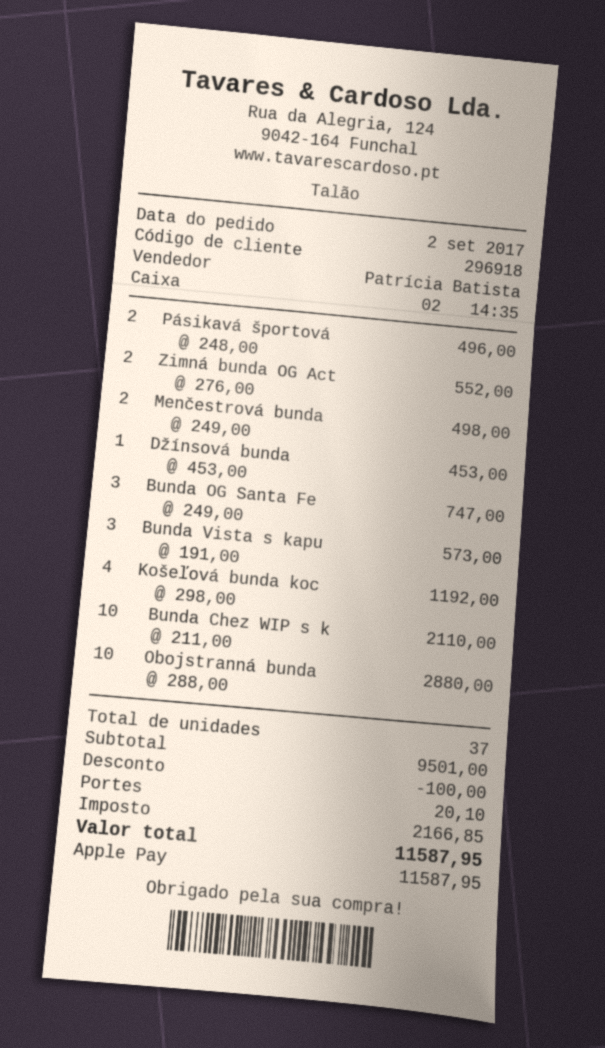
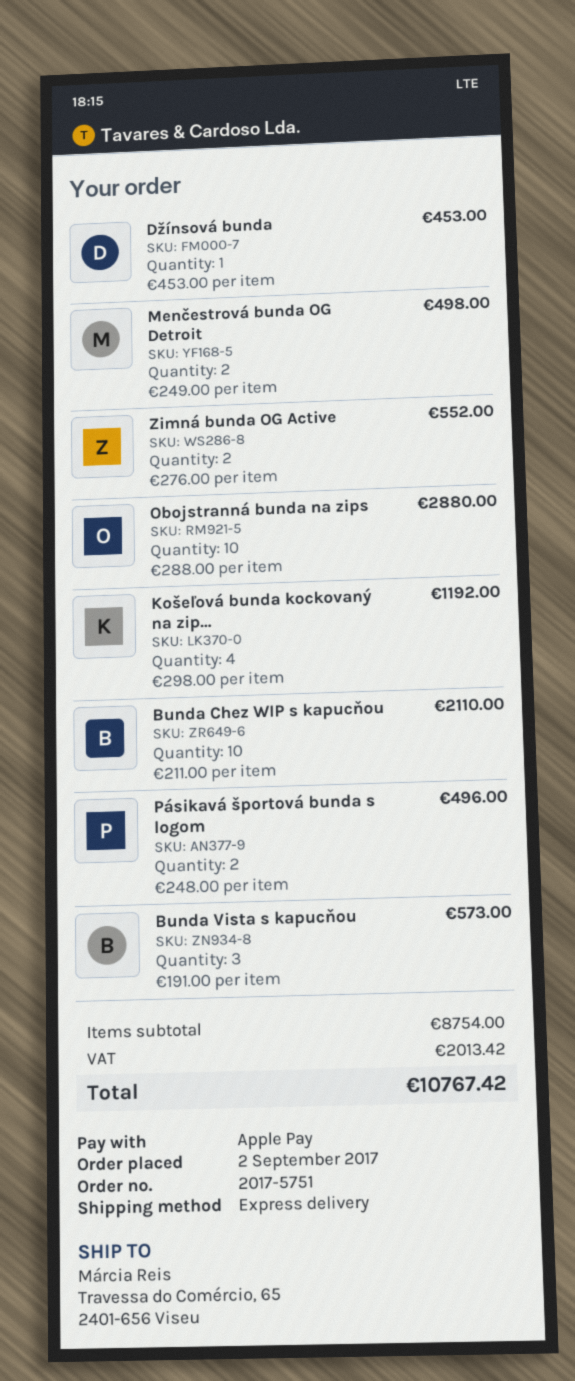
Bunda OG Santa Fe: 3 x 249.00 = 747.00 -> none
subtotal: 9501.00 -> 8754.00
discount: 100.00 -> none
shipping: 20.10 -> none
tax: 2166.85 -> 2013.42
total: 11587.95 -> 10767.42

